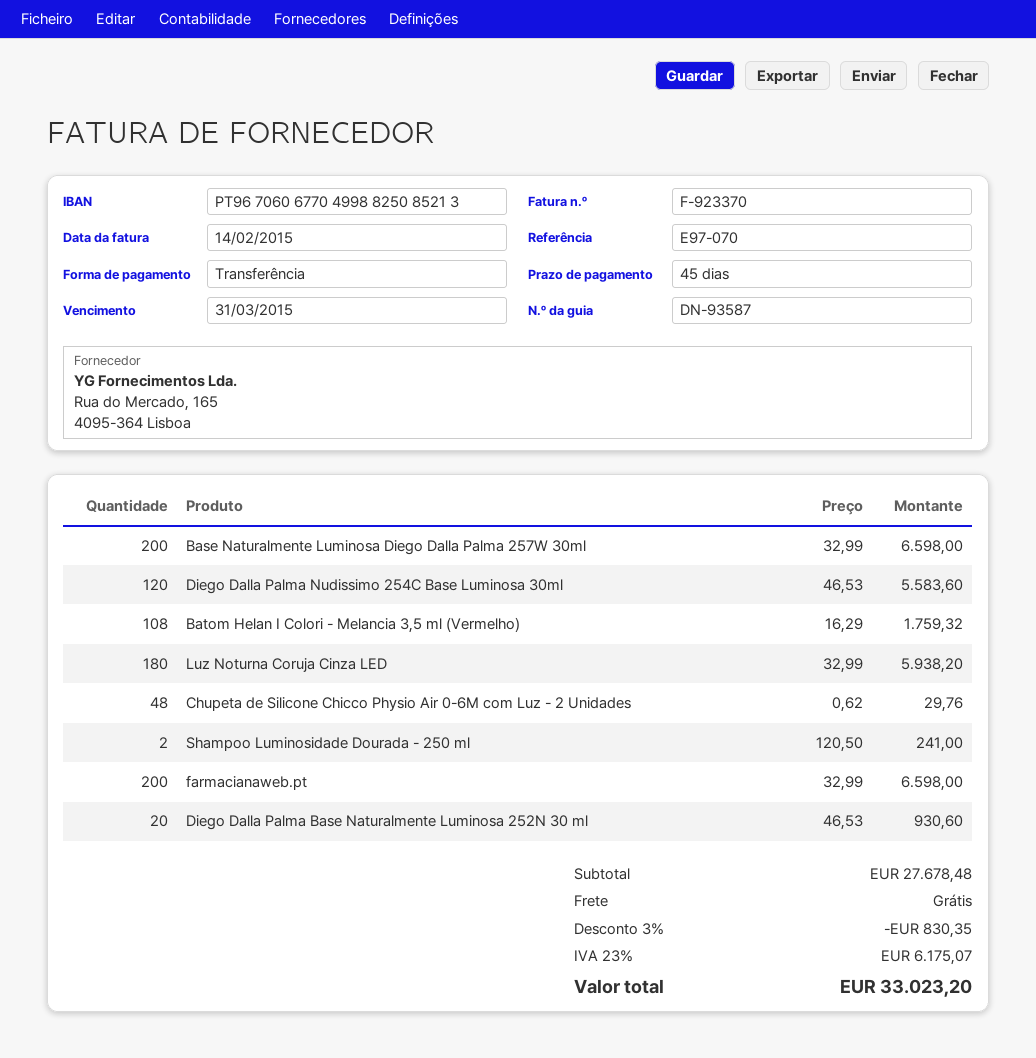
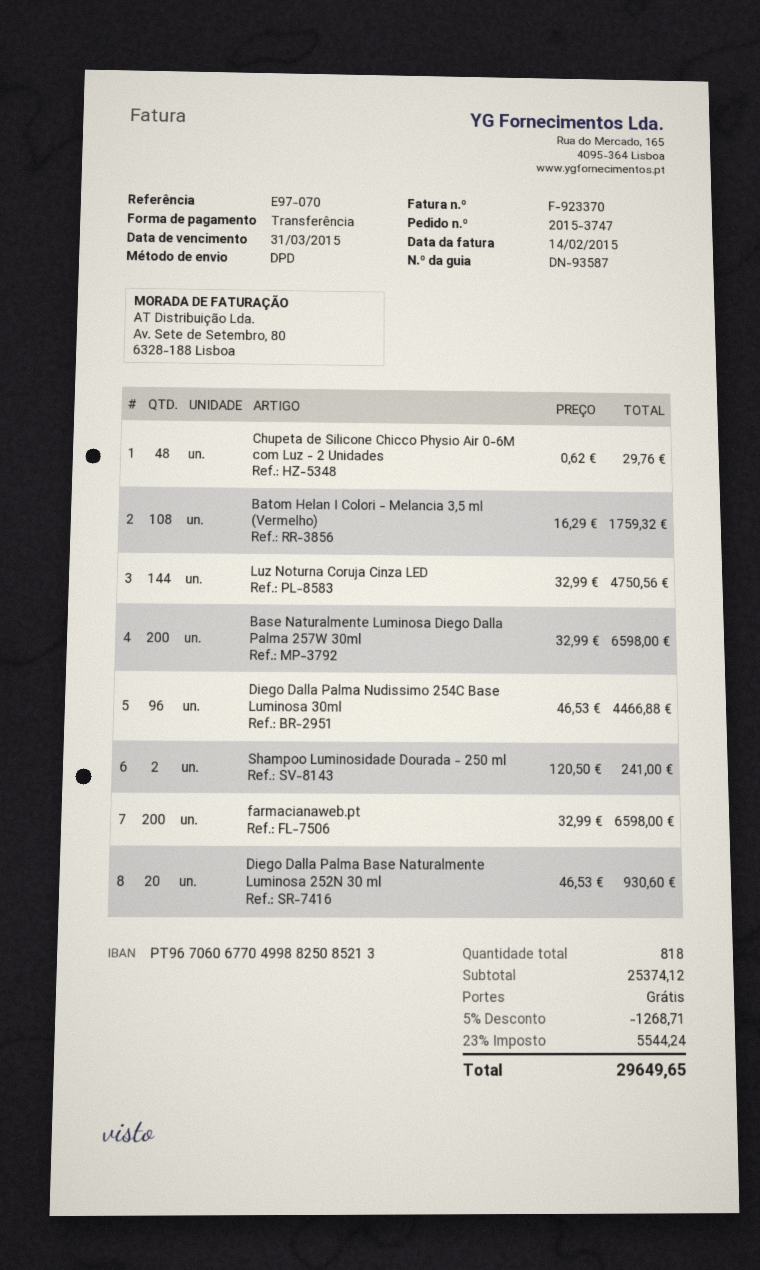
Diego Dalla Palma Nudissimo 254C Base Luminosa 30ml: 120 x 46.53 = 5583.60 -> 96 x 46.53 = 4466.88
Luz Noturna Coruja Cinza LED: 180 x 32.99 = 5938.20 -> 144 x 32.99 = 4750.56
subtotal: 27678.48 -> 25374.12
discount: 3% = 830.35 -> 5% = 1268.71
tax: 23% = 6175.07 -> 23% = 5544.24
total: 33023.20 -> 29649.65

